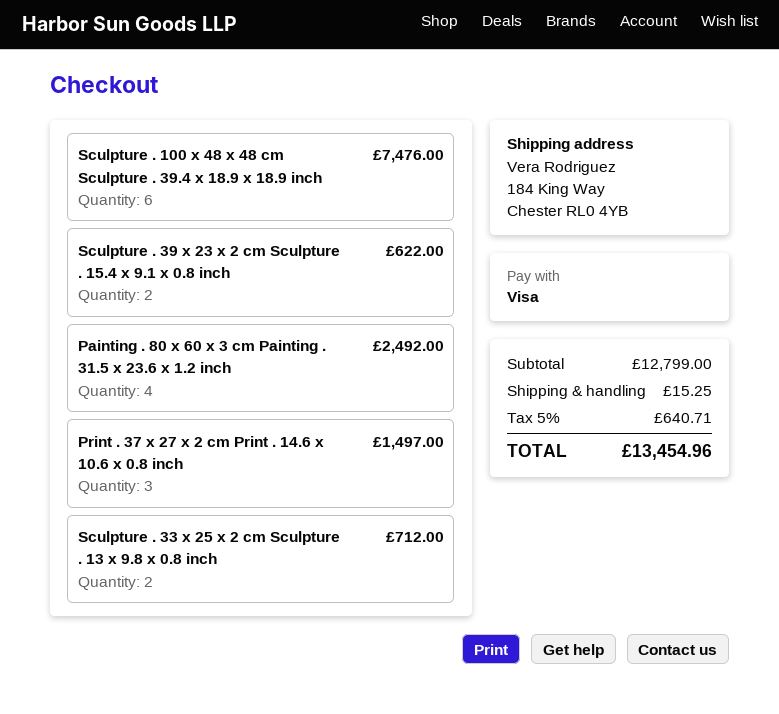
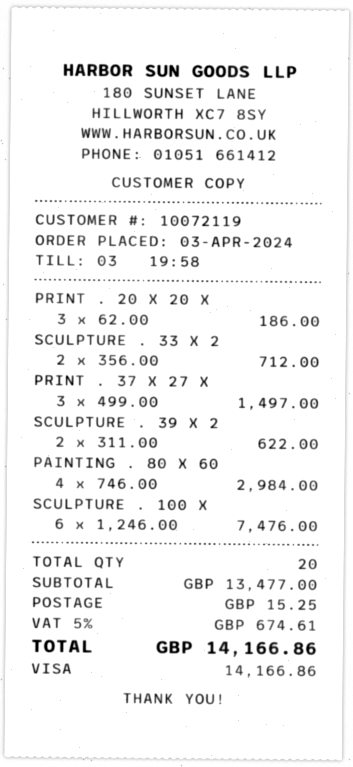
Painting . 80 x 60 x 3 cm Painting . 31.5 x 23.6 x 1.2 inch: 4 for 2492.00 -> 4 for 2984.00
PRINT . 20 X 20 X: none -> 3 for 186.00
subtotal: 12799.00 -> 13477.00
tax: 5% = 640.71 -> 5% = 674.61
total: 13454.96 -> 14166.86

